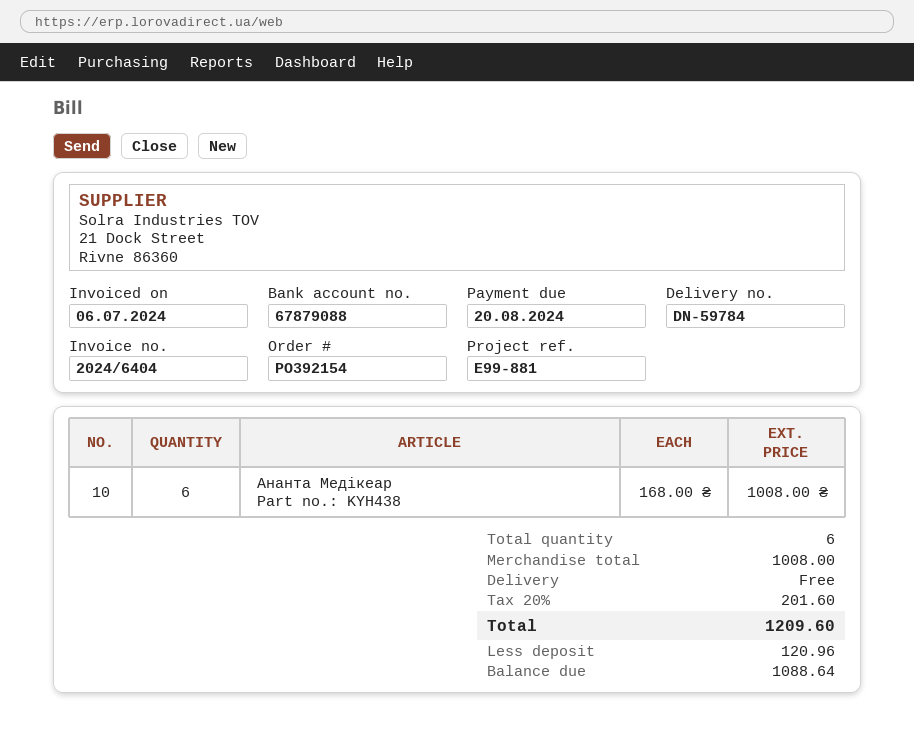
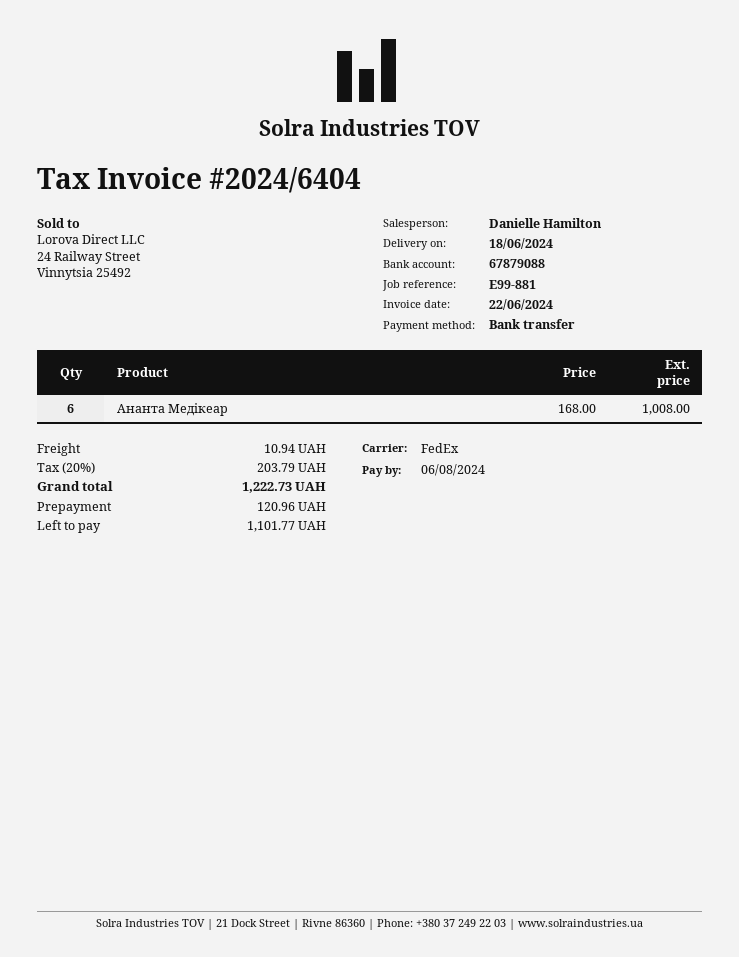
invoice date: 2024-07-06 -> 2024-06-22
due date: 2024-08-20 -> 2024-08-06
shipping: 0.00 -> 10.94
tax: 20% = 201.60 -> 20% = 203.79
total: 1209.60 -> 1222.73
balance: 1088.64 -> 1101.77

